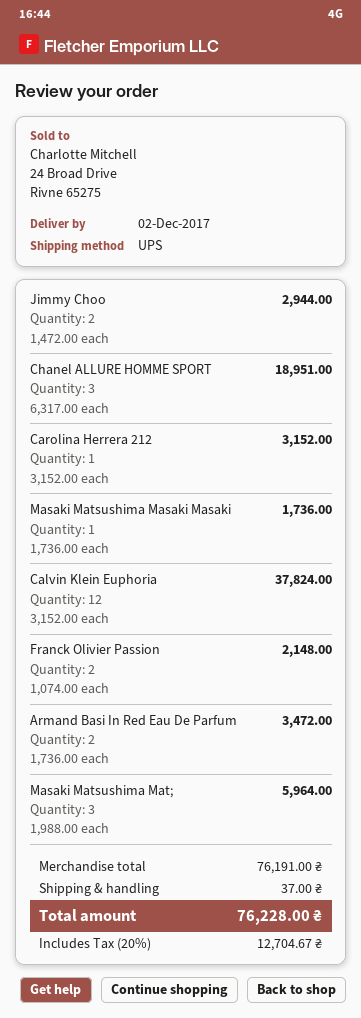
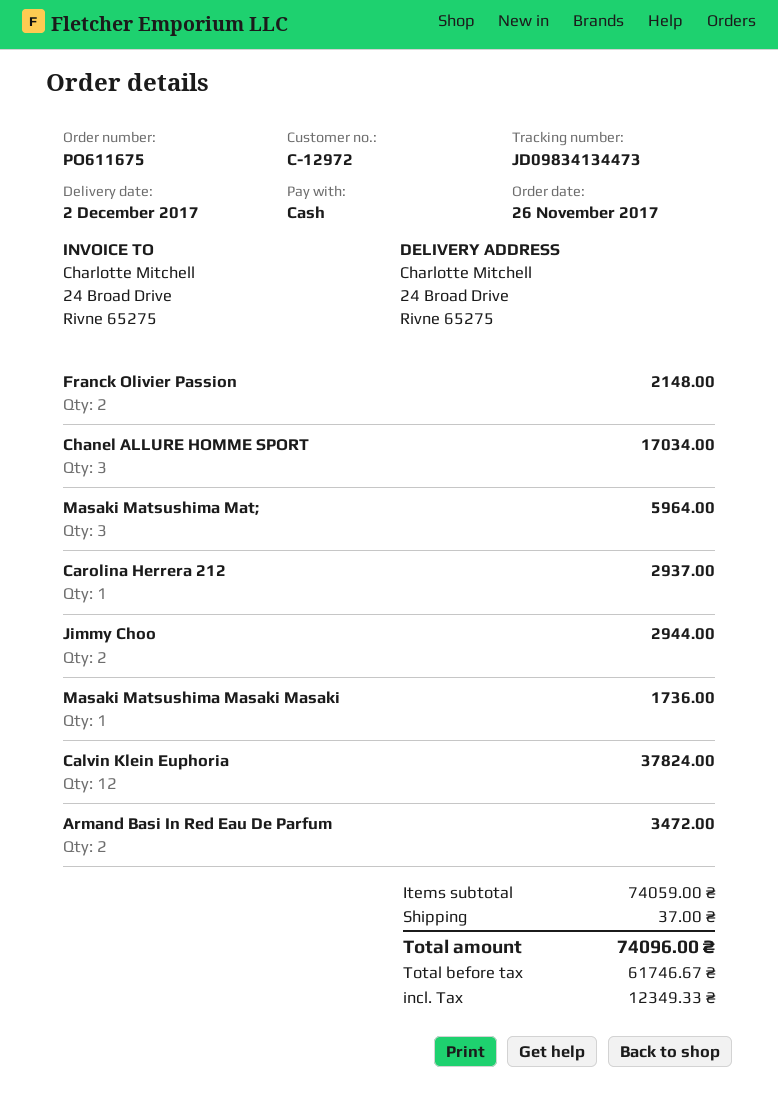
Chanel ALLURE HOMME SPORT: 3 for 18951.00 -> 3 for 17034.00
Carolina Herrera 212: 1 for 3152.00 -> 1 for 2937.00
subtotal: 76191.00 -> 74059.00
tax: 12704.67 -> 12349.33
total: 76228.00 -> 74096.00

